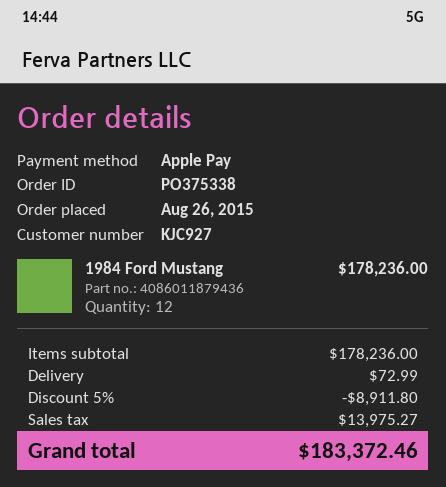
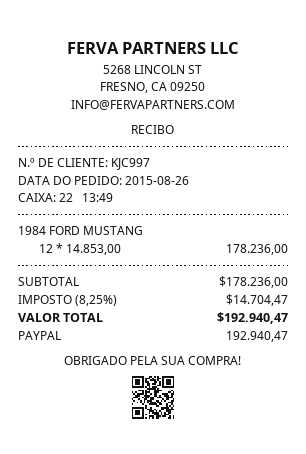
customer number: KJC927 -> KJC997
payment method: Apple Pay -> PayPal
discount: 5% = 8911.80 -> none
shipping: 72.99 -> none
tax: 13975.27 -> 14704.47
total: 183372.46 -> 192940.47

